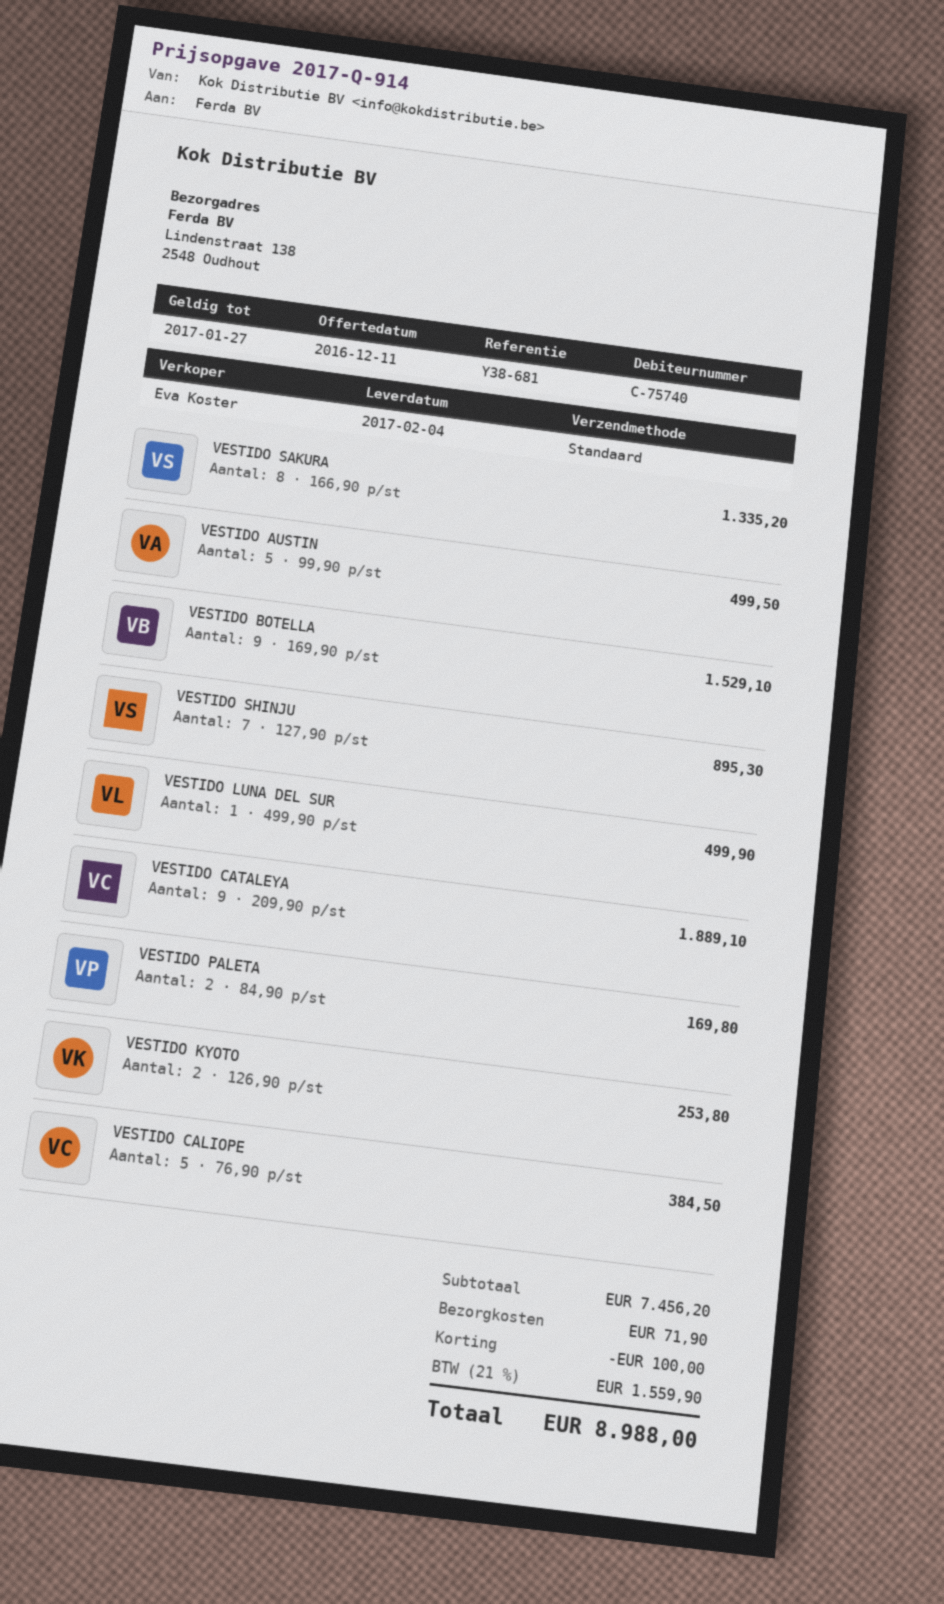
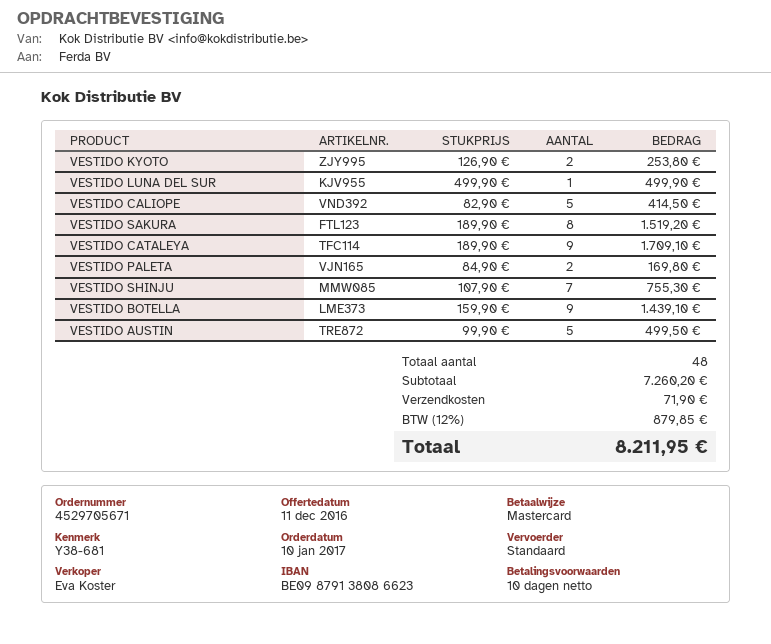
VESTIDO SAKURA: 8 x 166.90 = 1335.20 -> 8 x 189.90 = 1519.20
VESTIDO BOTELLA: 9 x 169.90 = 1529.10 -> 9 x 159.90 = 1439.10
VESTIDO SHINJU: 7 x 127.90 = 895.30 -> 7 x 107.90 = 755.30
VESTIDO CATALEYA: 9 x 209.90 = 1889.10 -> 9 x 189.90 = 1709.10
VESTIDO CALIOPE: 5 x 76.90 = 384.50 -> 5 x 82.90 = 414.50
subtotal: 7456.20 -> 7260.20
discount: 100.00 -> none
tax: 21% = 1559.90 -> 12% = 879.85
total: 8988.00 -> 8211.95

